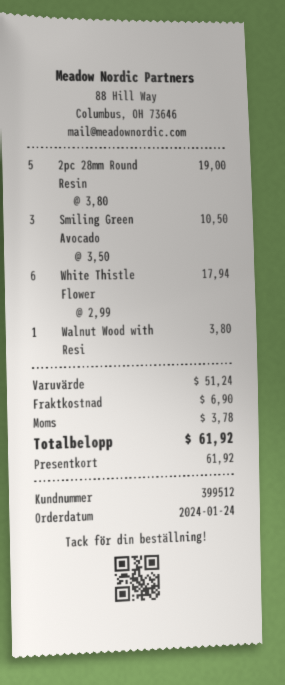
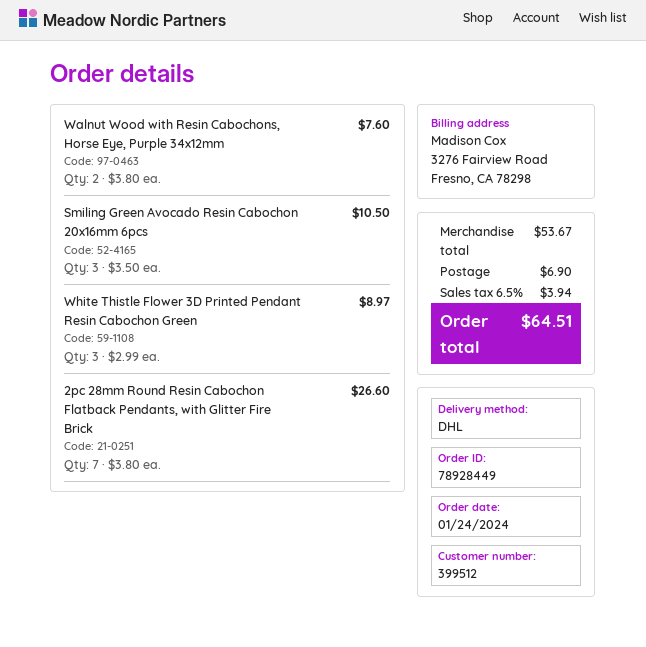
2pc 28mm Round Resin: 5 x 3.80 = 19.00 -> 7 x 3.80 = 26.60
White Thistle Flower: 6 x 2.99 = 17.94 -> 3 x 2.99 = 8.97
Walnut Wood with Resi: 1 x 3.80 = 3.80 -> 2 x 3.80 = 7.60
subtotal: 51.24 -> 53.67
tax: 3.78 -> 3.94
total: 61.92 -> 64.51

